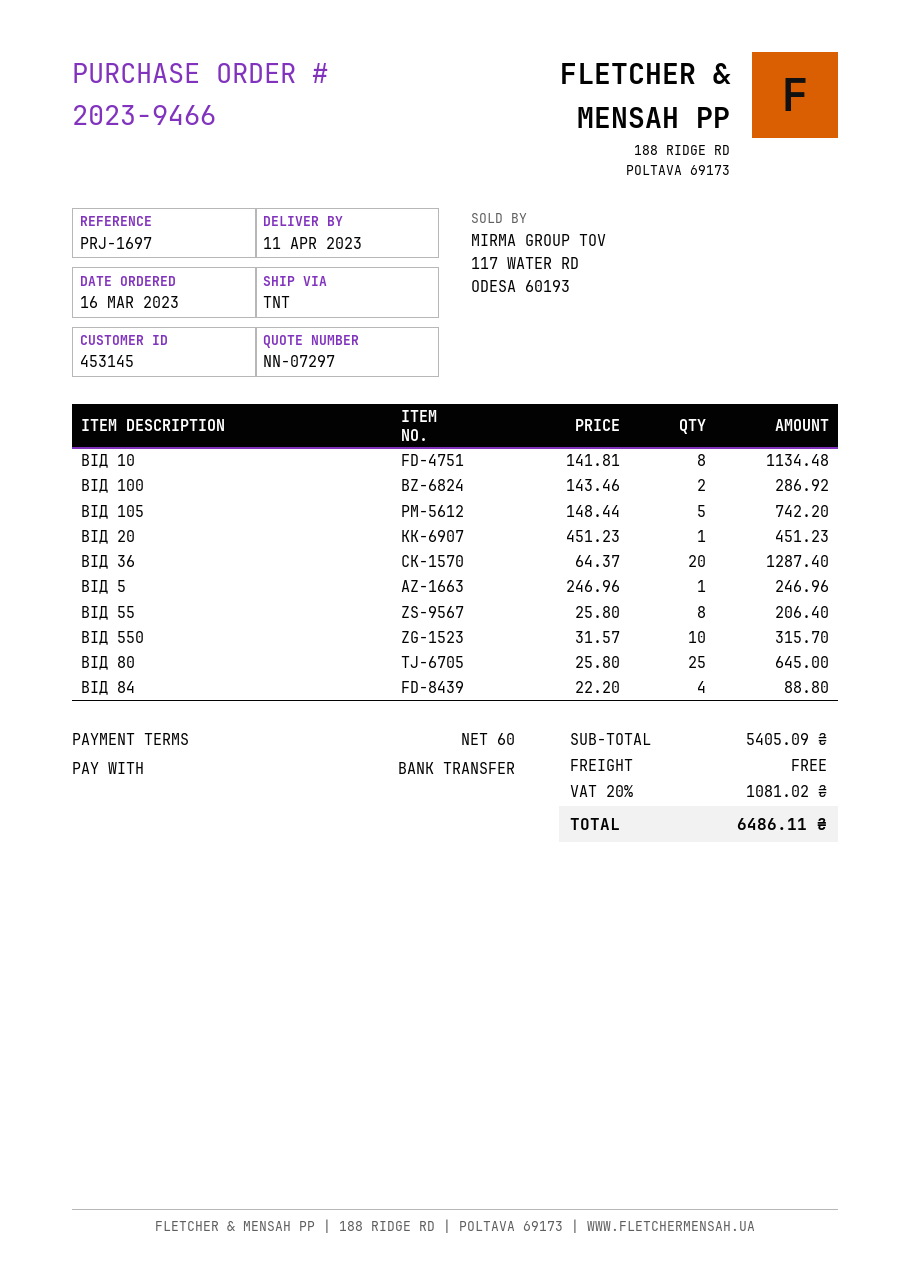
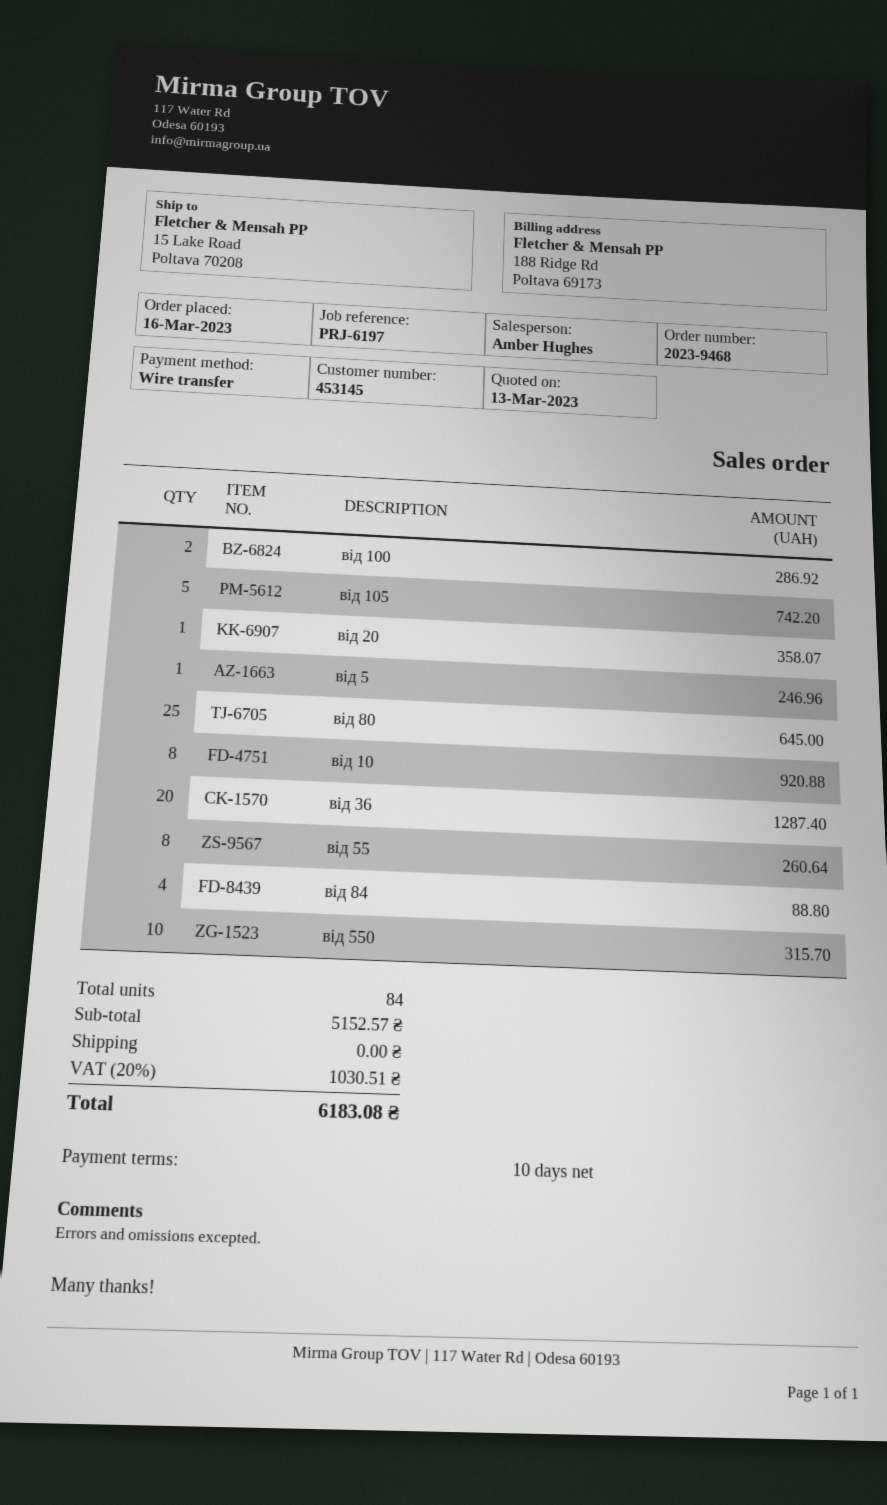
order number: 2023-9466 -> 2023-9468
payment terms: 60 days -> 10 days
reference: PRJ-1697 -> PRJ-6197
ВІД 10: 8 for 1134.48 -> 8 for 920.88
ВІД 20: 1 for 451.23 -> 1 for 358.07
ВІД 55: 8 for 206.40 -> 8 for 260.64
subtotal: 5405.09 -> 5152.57
tax: 20% = 1081.02 -> 20% = 1030.51
total: 6486.11 -> 6183.08

